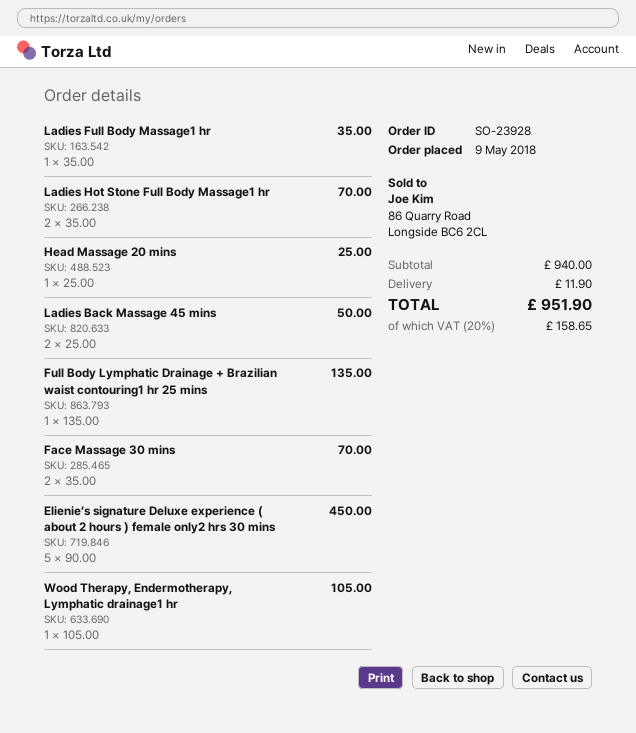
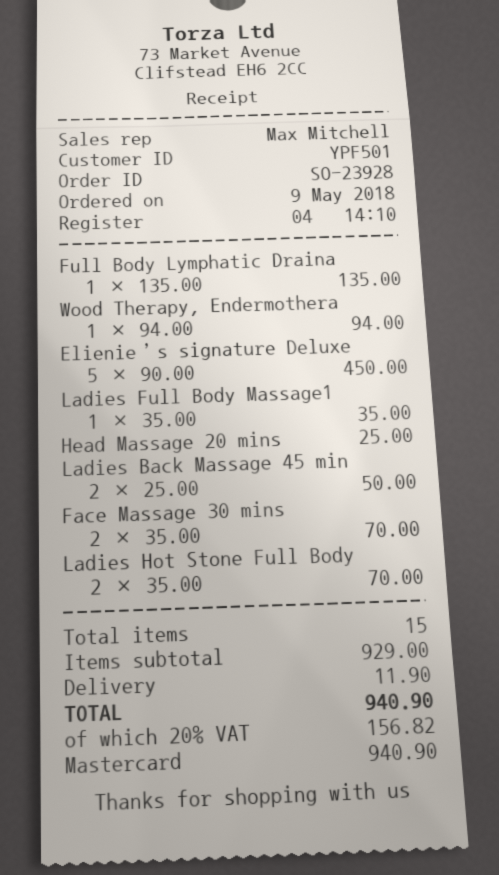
Wood Therapy, Endermotherapy, Lymphatic drainage1 hr: 1 x 105.00 = 105.00 -> 1 x 94.00 = 94.00
subtotal: 940.00 -> 929.00
tax: 20% = 158.65 -> 20% = 156.82
total: 951.90 -> 940.90

